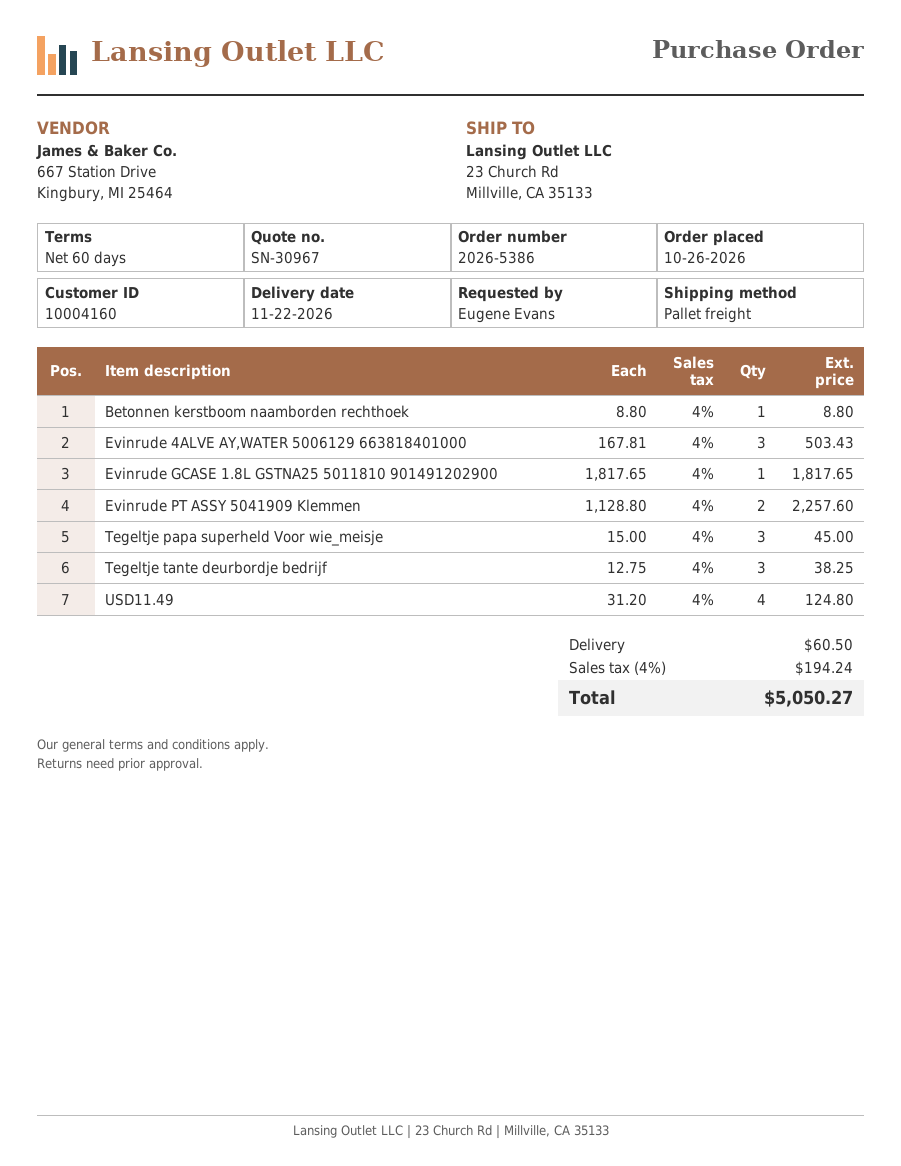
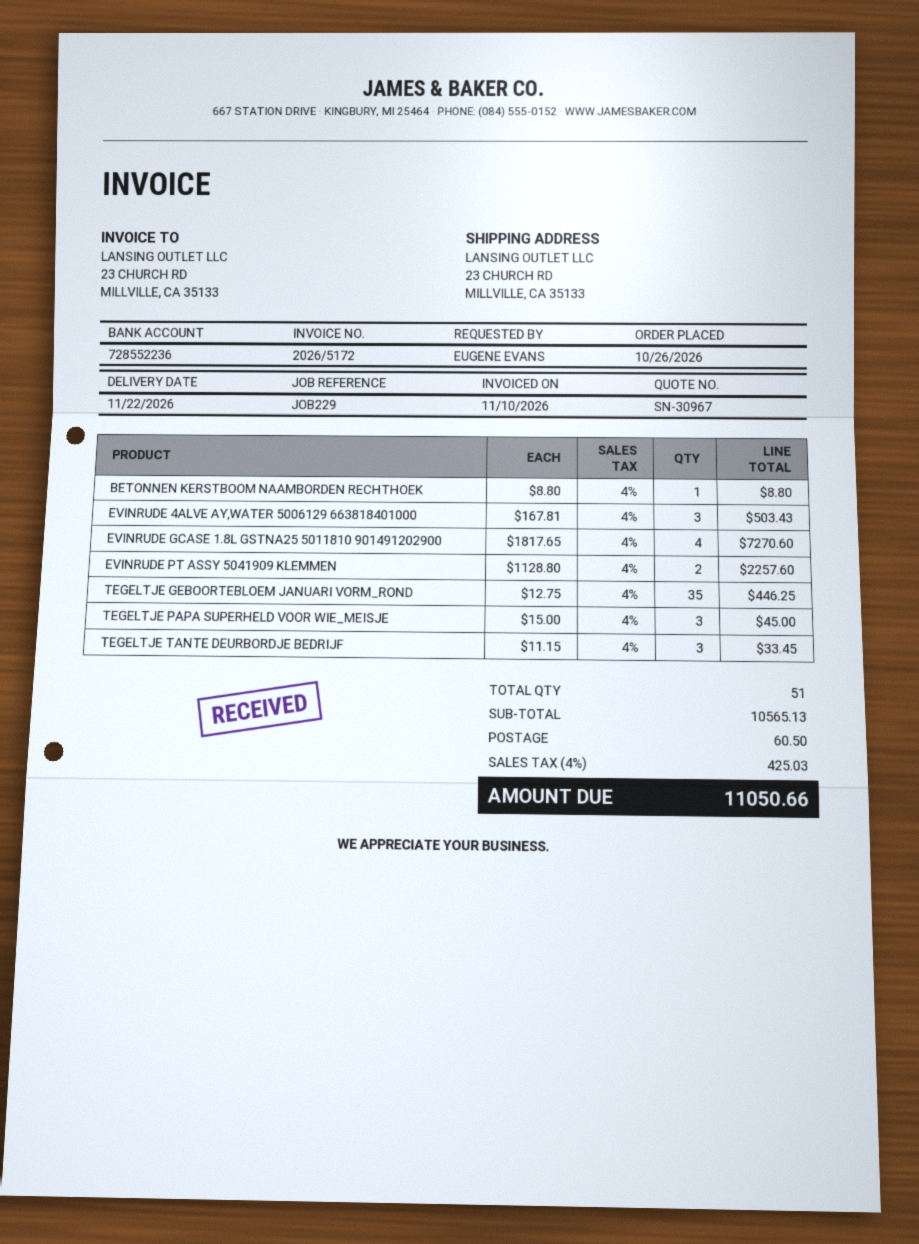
Evinrude GCASE 1.8L GSTNA25 5011810 901491202900: 1 x 1817.65 = 1817.65 -> 4 x 1817.65 = 7270.60
Tegeltje tante deurbordje bedrijf: 3 x 12.75 = 38.25 -> 3 x 11.15 = 33.45
USD11.49: 4 x 31.20 = 124.80 -> none
TEGELTJE GEBOORTEBLOEM JANUARI VORM_ROND: none -> 35 x 12.75 = 446.25
tax: 4% = 194.24 -> 4% = 425.03
total: 5050.27 -> 11050.66

